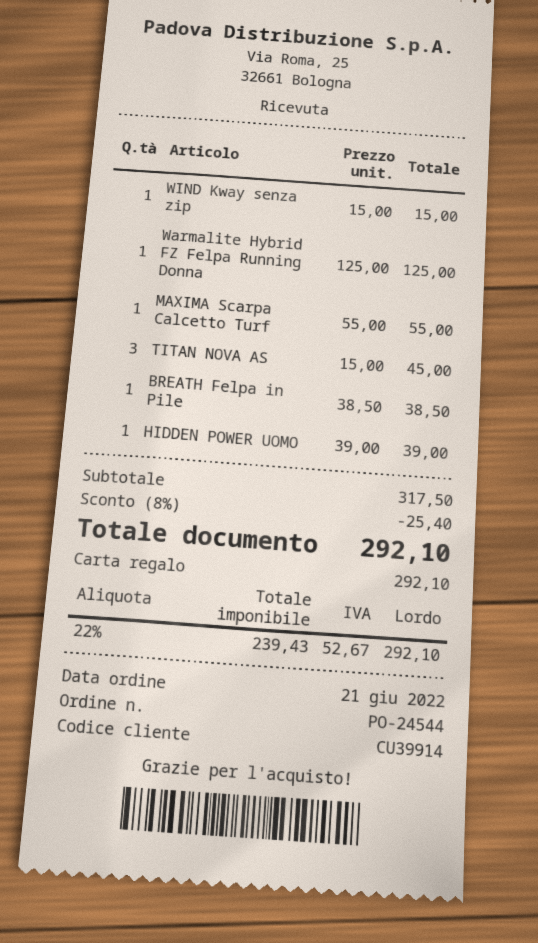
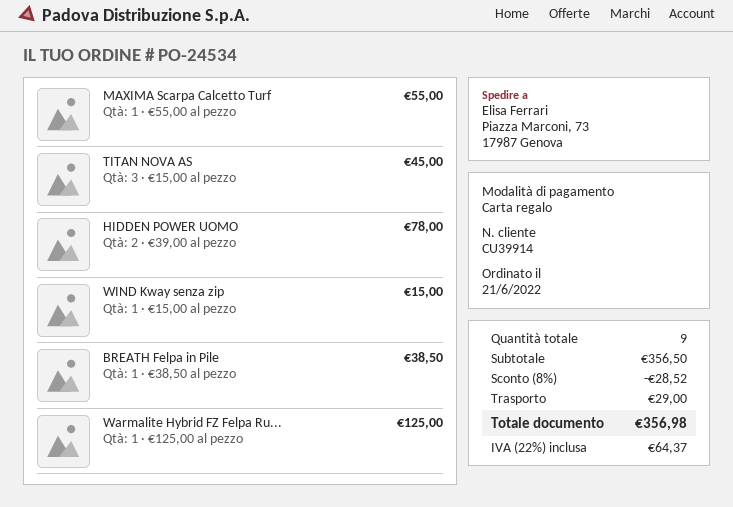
order number: PO-24544 -> PO-24534
HIDDEN POWER UOMO: 1 x 39.00 = 39.00 -> 2 x 39.00 = 78.00
subtotal: 317.50 -> 356.50
discount: 8% = 25.40 -> 8% = 28.52
shipping: none -> 29.00
tax: 22% = 52.67 -> 22% = 64.37
total: 292.10 -> 356.98

